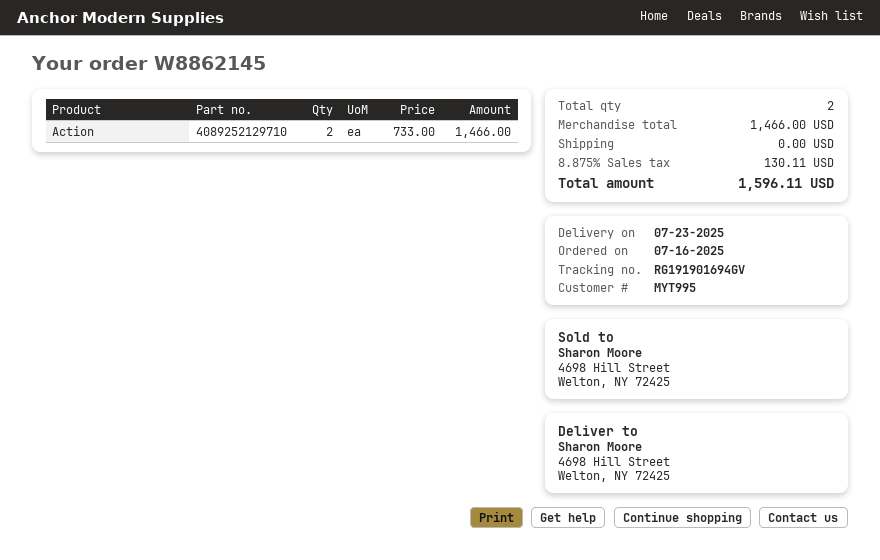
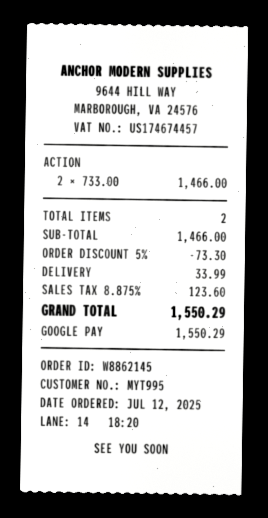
order date: 2025-07-16 -> 2025-07-12
discount: none -> 5% = 73.30
shipping: 0.00 -> 33.99
tax: 8.875% = 130.11 -> 8.875% = 123.60
total: 1596.11 -> 1550.29

